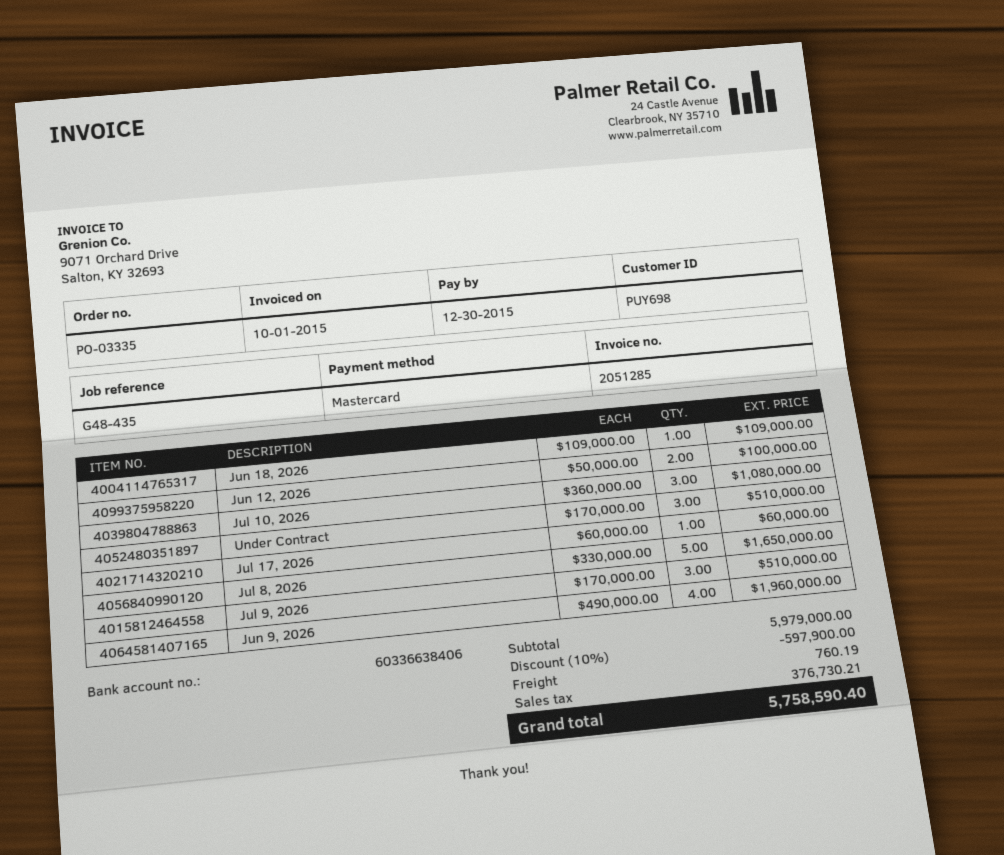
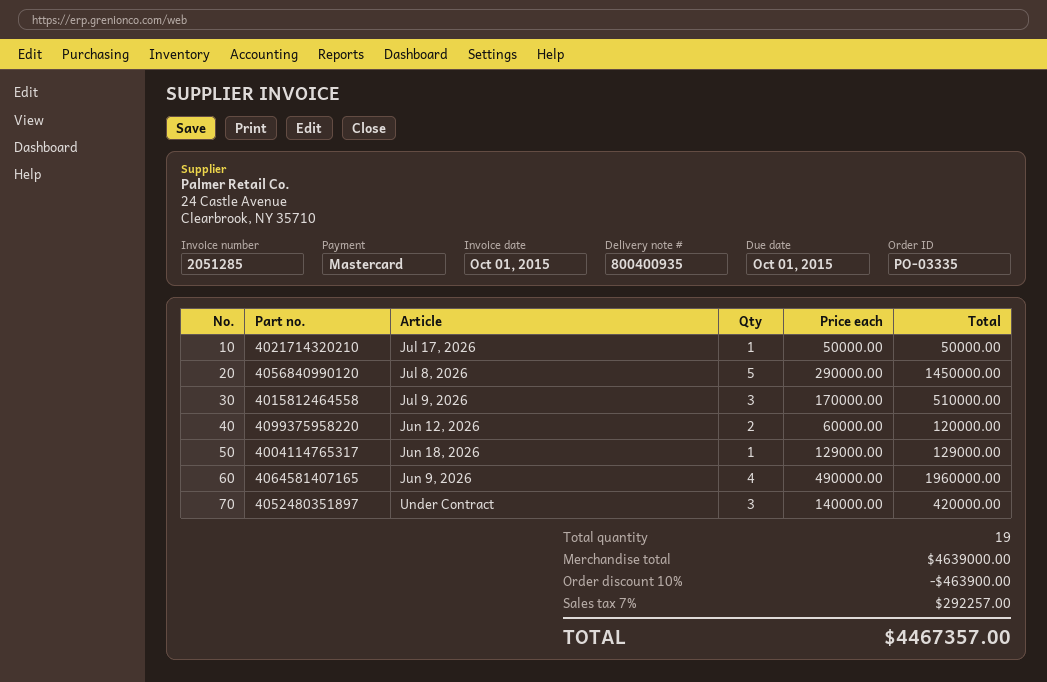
due date: 2015-12-30 -> 2015-10-01
Jun 18, 2026: 1 x 109000.00 = 109000.00 -> 1 x 129000.00 = 129000.00
Jun 12, 2026: 2 x 50000.00 = 100000.00 -> 2 x 60000.00 = 120000.00
Jul 10, 2026: 3 x 360000.00 = 1080000.00 -> none
Under Contract: 3 x 170000.00 = 510000.00 -> 3 x 140000.00 = 420000.00
Jul 17, 2026: 1 x 60000.00 = 60000.00 -> 1 x 50000.00 = 50000.00
Jul 8, 2026: 5 x 330000.00 = 1650000.00 -> 5 x 290000.00 = 1450000.00
subtotal: 5979000.00 -> 4639000.00
discount: 10% = 597900.00 -> 10% = 463900.00
shipping: 760.19 -> none
tax: 376730.21 -> 292257.00
total: 5758590.40 -> 4467357.00

